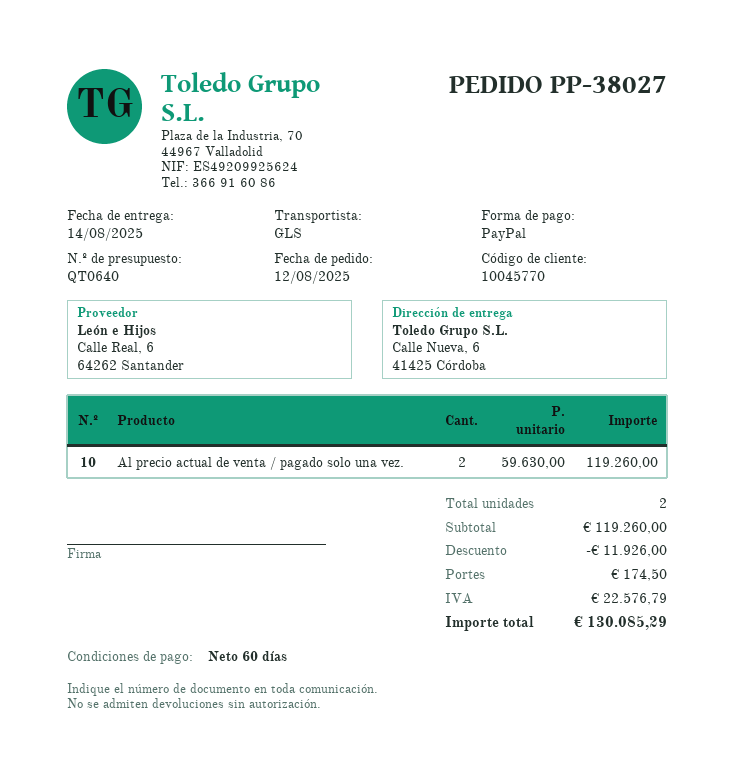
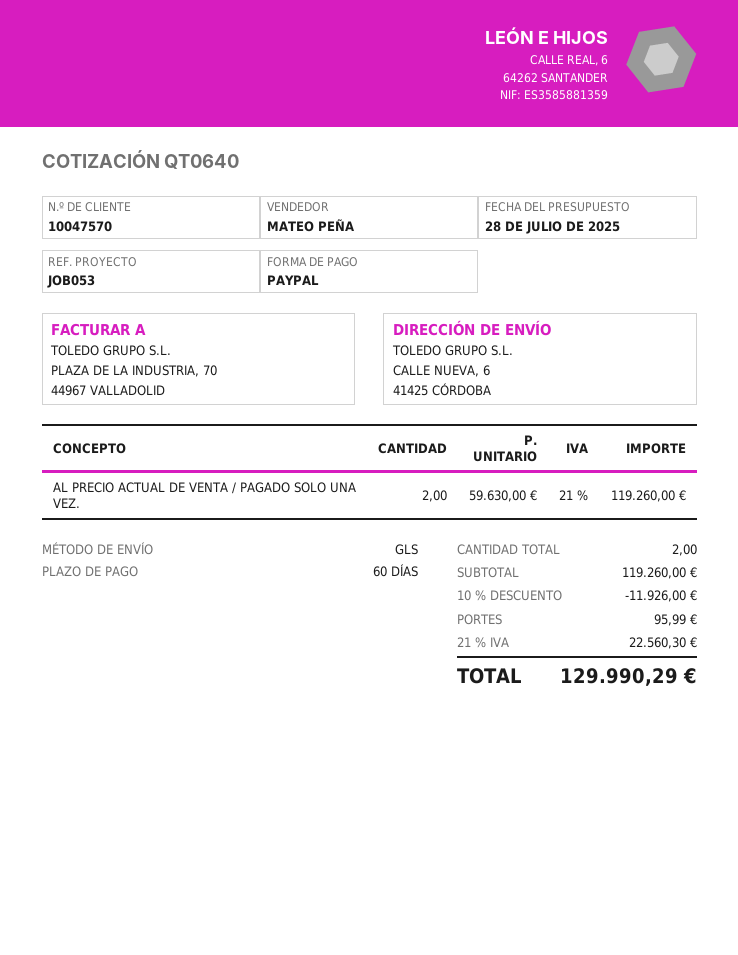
customer number: 10045770 -> 10047570
shipping: 174.50 -> 95.99
tax: 22576.79 -> 22560.30
total: 130085.29 -> 129990.29

